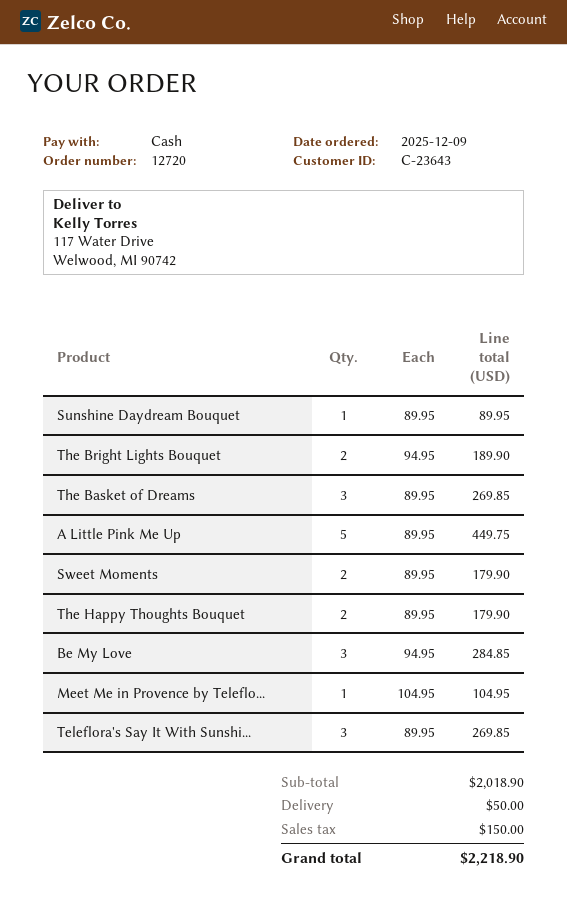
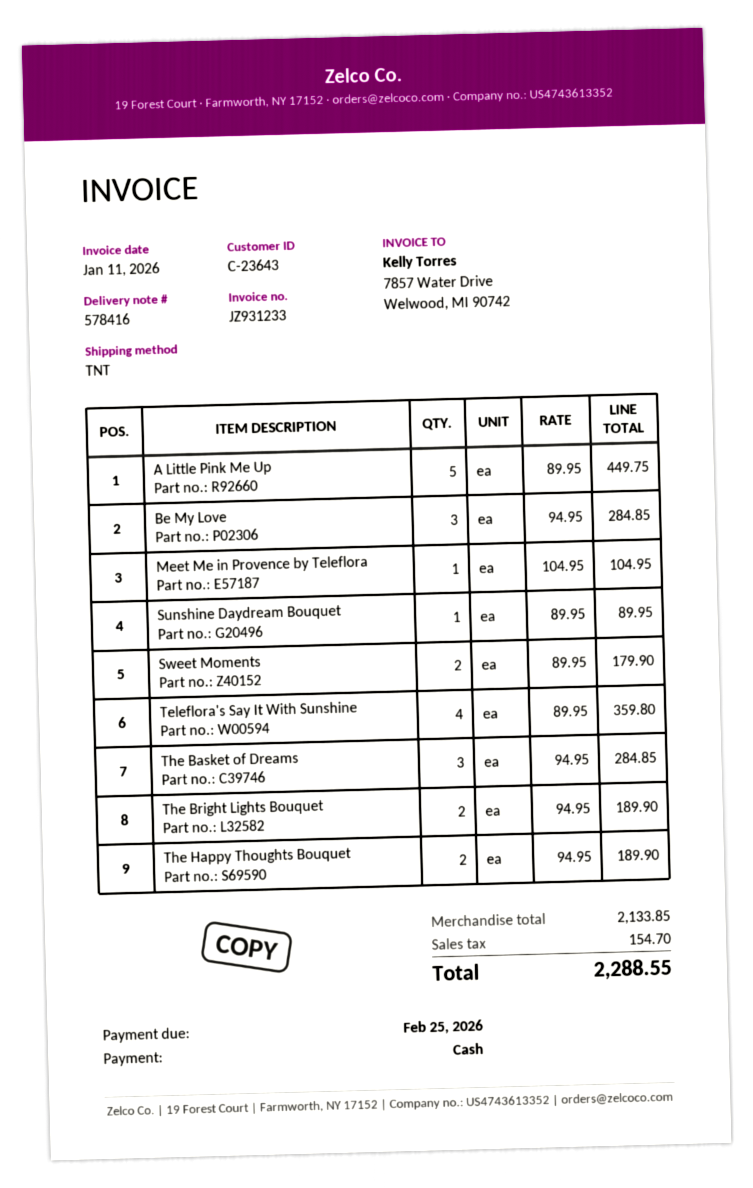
The Basket of Dreams: 3 x 89.95 = 269.85 -> 3 x 94.95 = 284.85
The Happy Thoughts Bouquet: 2 x 89.95 = 179.90 -> 2 x 94.95 = 189.90
Teleflora's Say It With Sunshi...: 3 x 89.95 = 269.85 -> 4 x 89.95 = 359.80
subtotal: 2018.90 -> 2133.85
shipping: 50.00 -> none
tax: 150.00 -> 154.70
total: 2218.90 -> 2288.55

